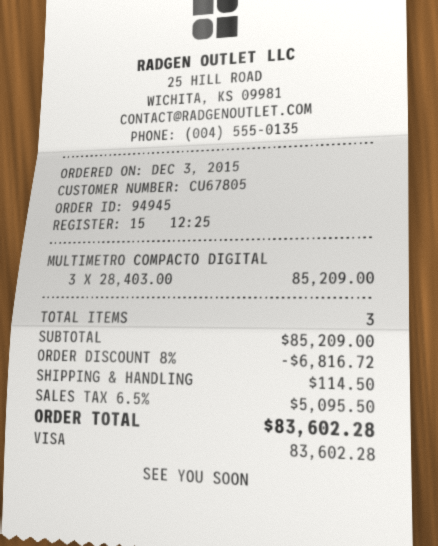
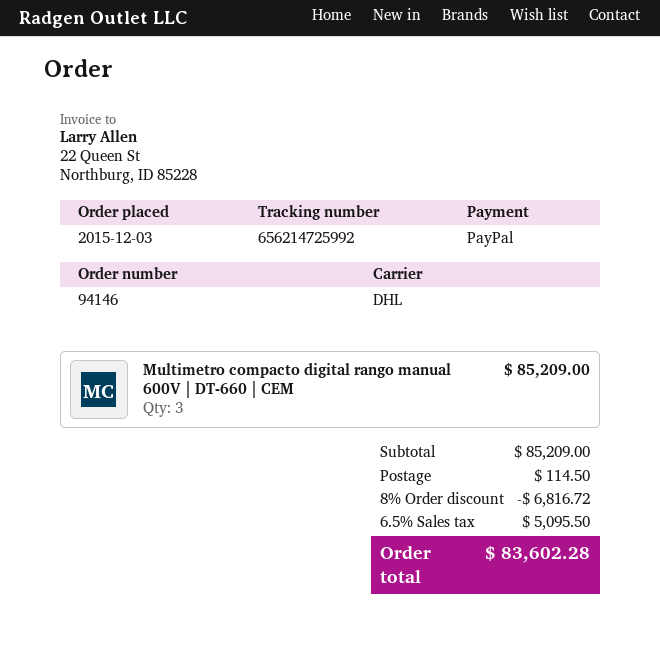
order number: 94945 -> 94146
payment method: Visa -> PayPal

